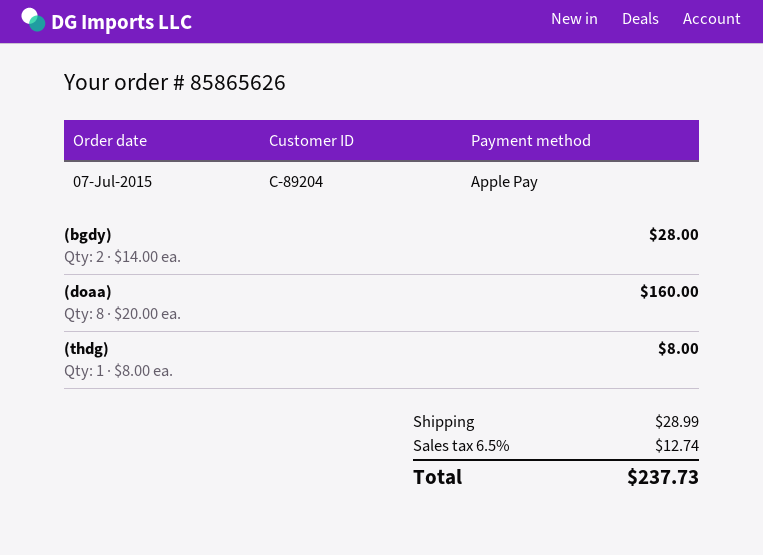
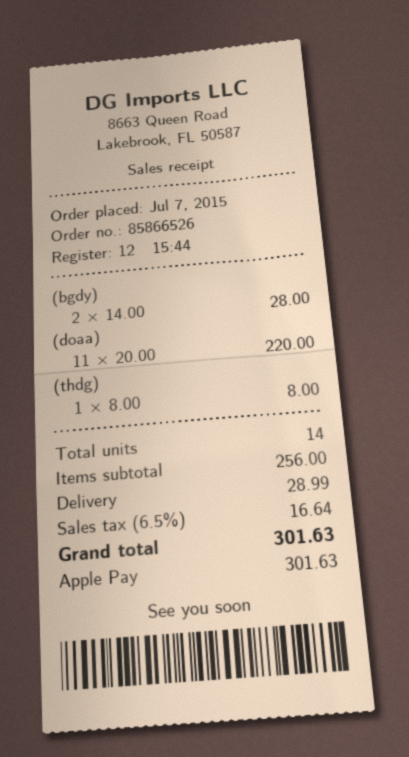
order number: 85865626 -> 85866526
(doaa): 8 x 20.00 = 160.00 -> 11 x 20.00 = 220.00
tax: 6.5% = 12.74 -> 6.5% = 16.64
total: 237.73 -> 301.63

